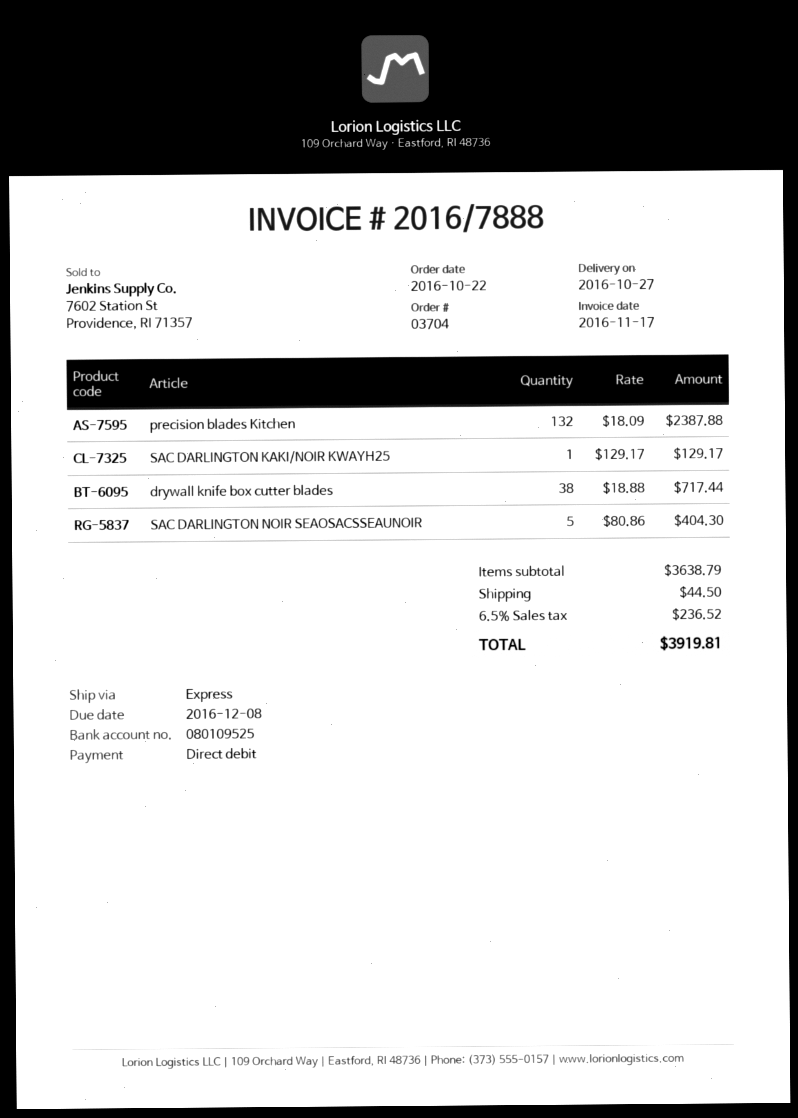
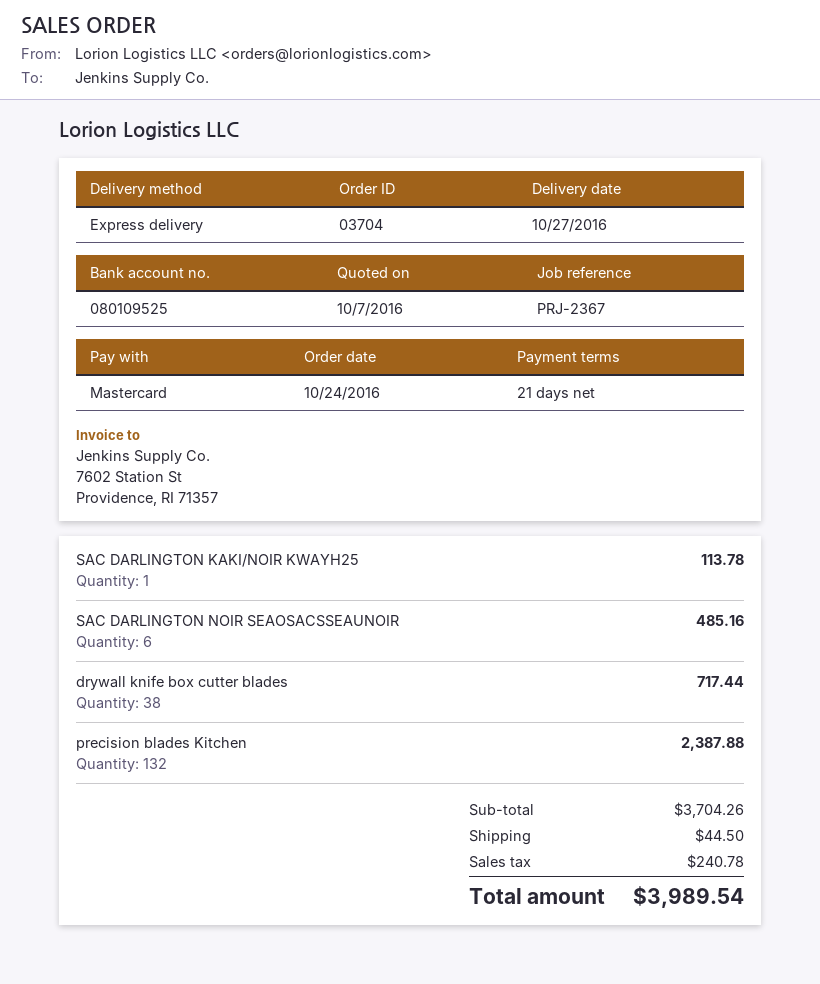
order date: 2016-10-22 -> 2016-10-24
payment method: direct debit -> Mastercard
SAC DARLINGTON KAKI/NOIR KWAYH25: 1 for 129.17 -> 1 for 113.78
SAC DARLINGTON NOIR SEAOSACSSEAUNOIR: 5 for 404.30 -> 6 for 485.16
subtotal: 3638.79 -> 3704.26
tax: 236.52 -> 240.78
total: 3919.81 -> 3989.54

